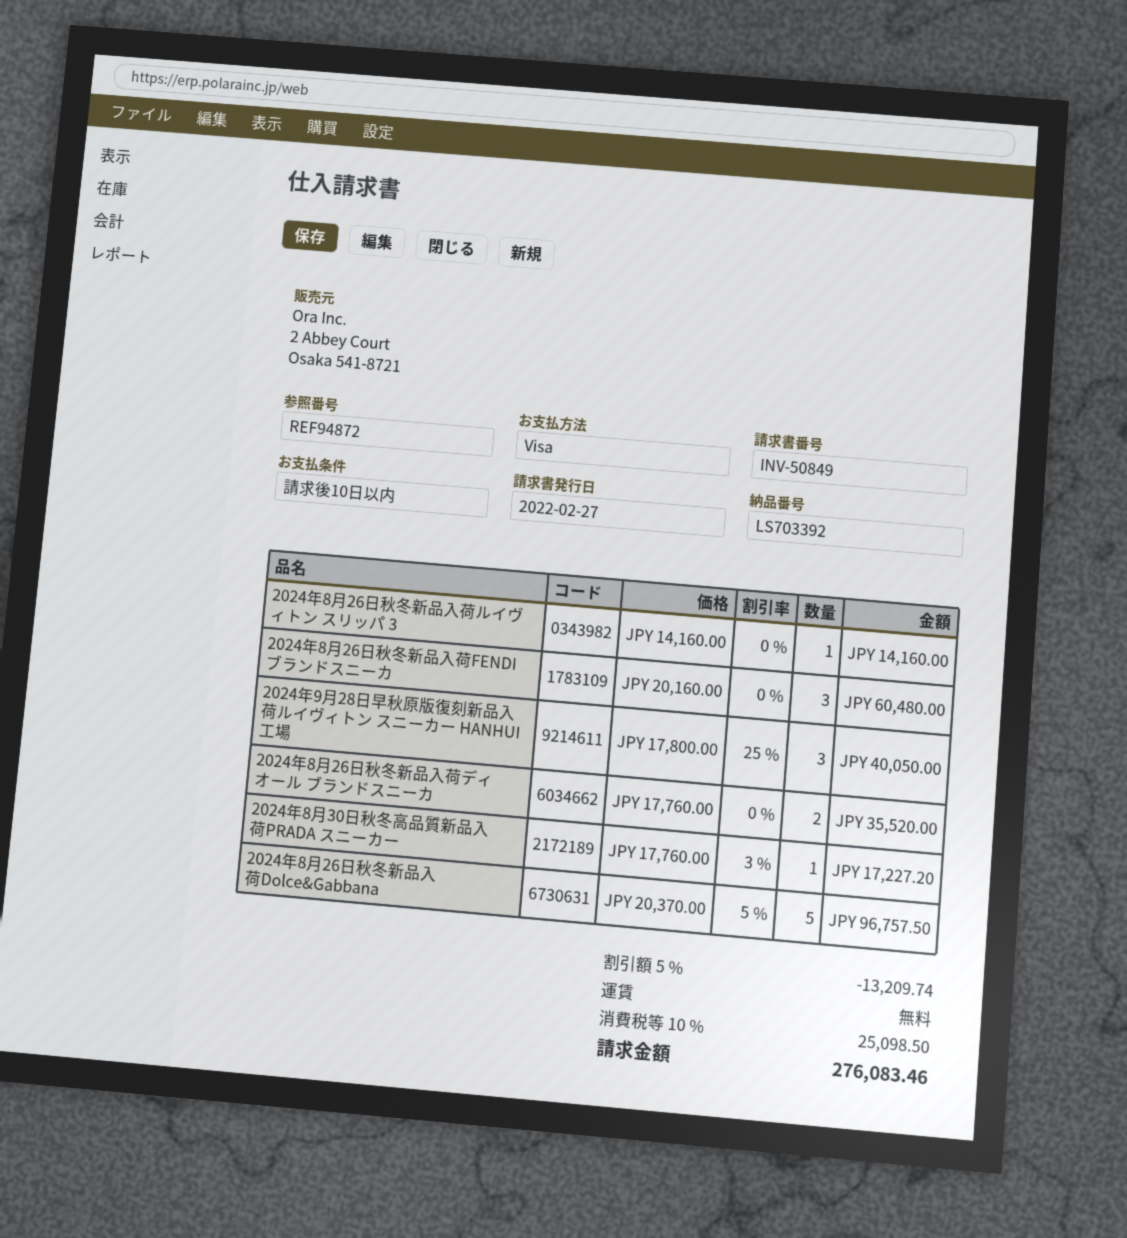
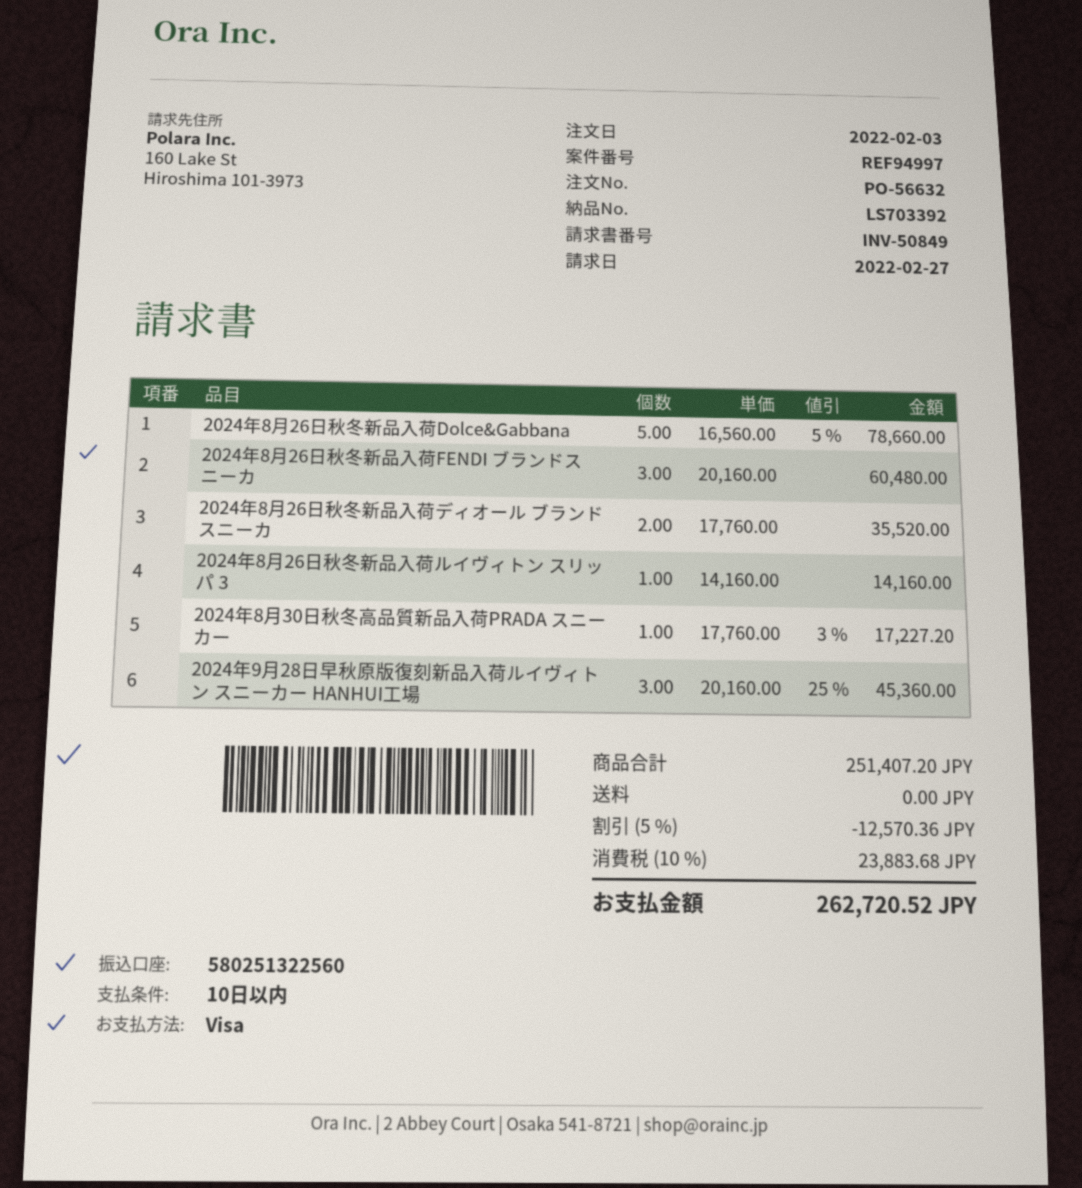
reference: REF94872 -> REF94997
2024年9月28日早秋原版復刻新品入荷ルイヴィトン スニーカー HANHUI工場: 3 x 17800.00 - 25% = 40050.00 -> 3 x 20160.00 - 25% = 45360.00
2024年8月26日秋冬新品入荷Dolce&Gabbana: 5 x 20370.00 - 5% = 96757.50 -> 5 x 16560.00 - 5% = 78660.00
discount: 5% = 13209.74 -> 5% = 12570.36
tax: 10% = 25098.50 -> 10% = 23883.68
total: 276083.46 -> 262720.52

